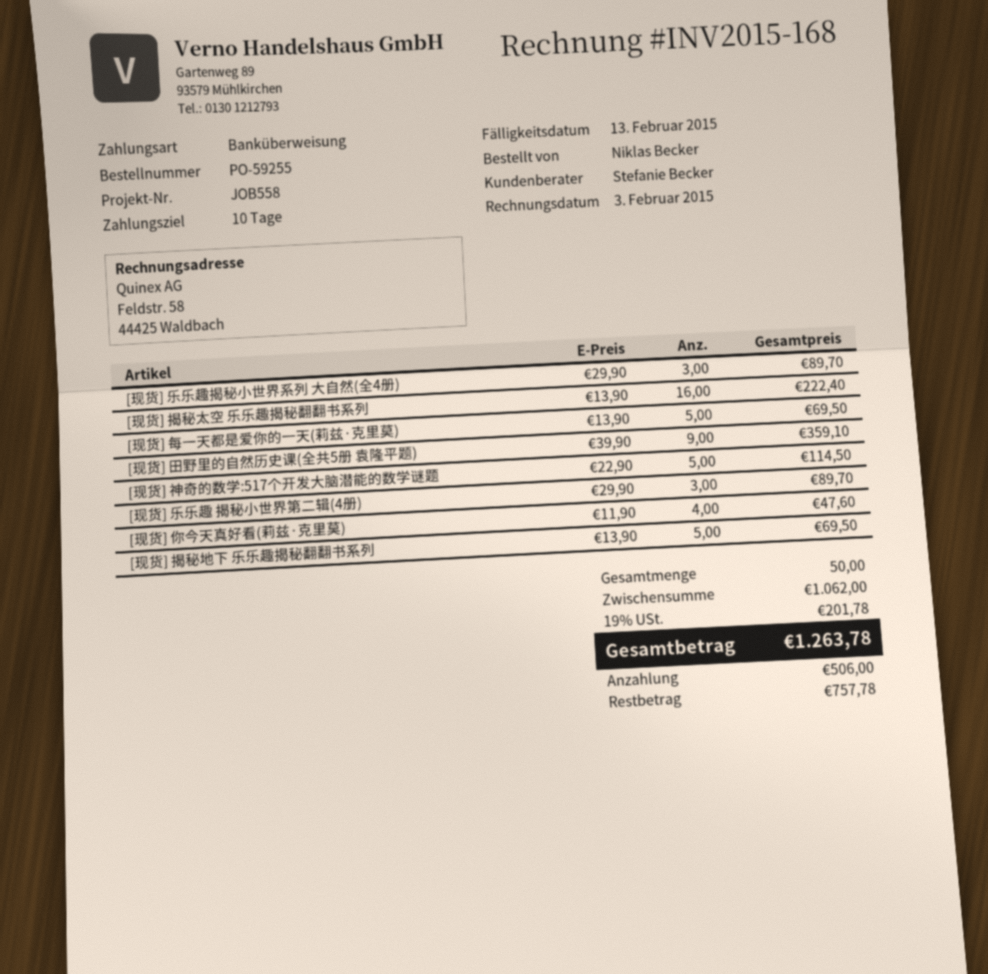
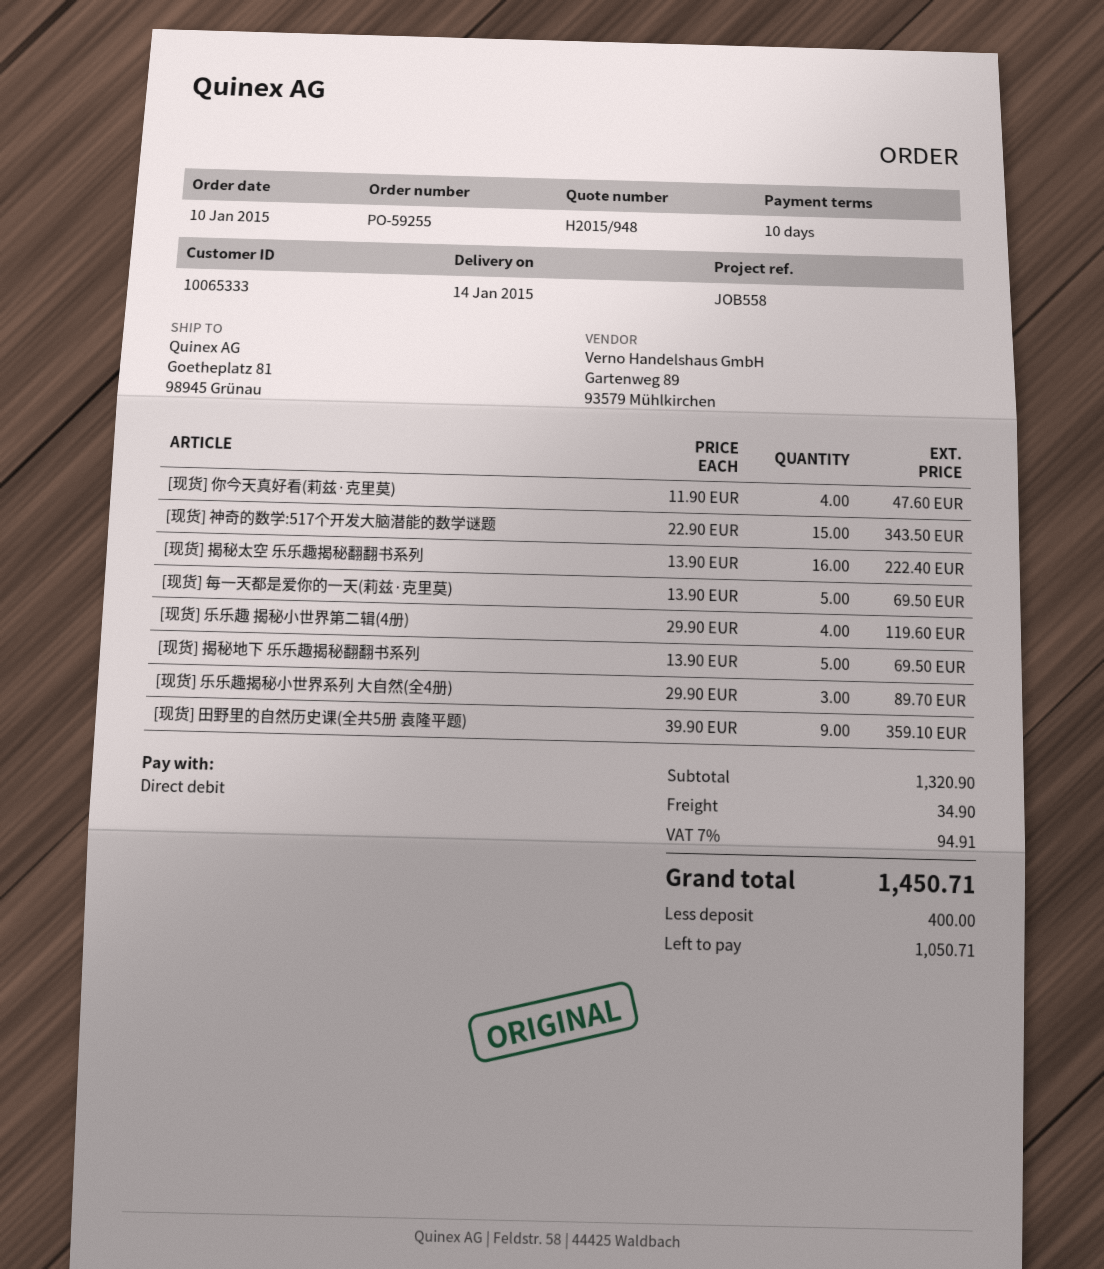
payment method: bank transfer -> direct debit
[现货] 神奇的数学:517个开发大脑潜能的数学谜题: 5 x 22.90 = 114.50 -> 15 x 22.90 = 343.50
[现货] 乐乐趣 揭秘小世界第二辑(4册): 3 x 29.90 = 89.70 -> 4 x 29.90 = 119.60
subtotal: 1062.00 -> 1320.90
shipping: none -> 34.90
tax: 19% = 201.78 -> 7% = 94.91
total: 1263.78 -> 1450.71
deposit: 506.00 -> 400.00
balance: 757.78 -> 1050.71

